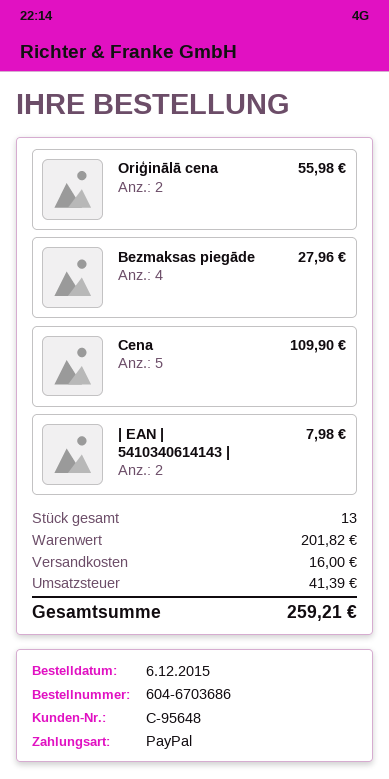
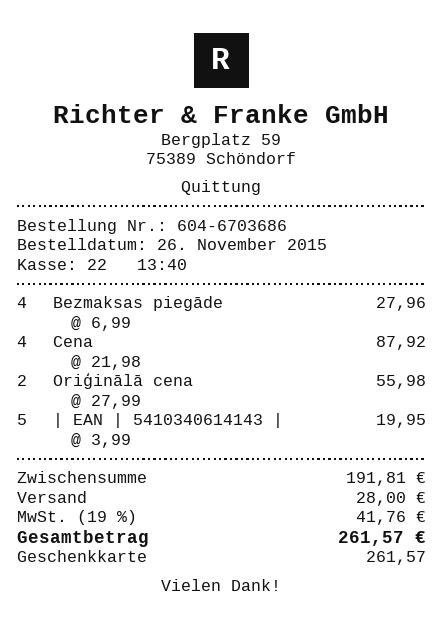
order date: 2015-12-06 -> 2015-11-26
payment method: PayPal -> gift card
Cena: 5 for 109.90 -> 4 for 87.92
| EAN | 5410340614143 |: 2 for 7.98 -> 5 for 19.95
subtotal: 201.82 -> 191.81
shipping: 16.00 -> 28.00
tax: 41.39 -> 41.76
total: 259.21 -> 261.57

